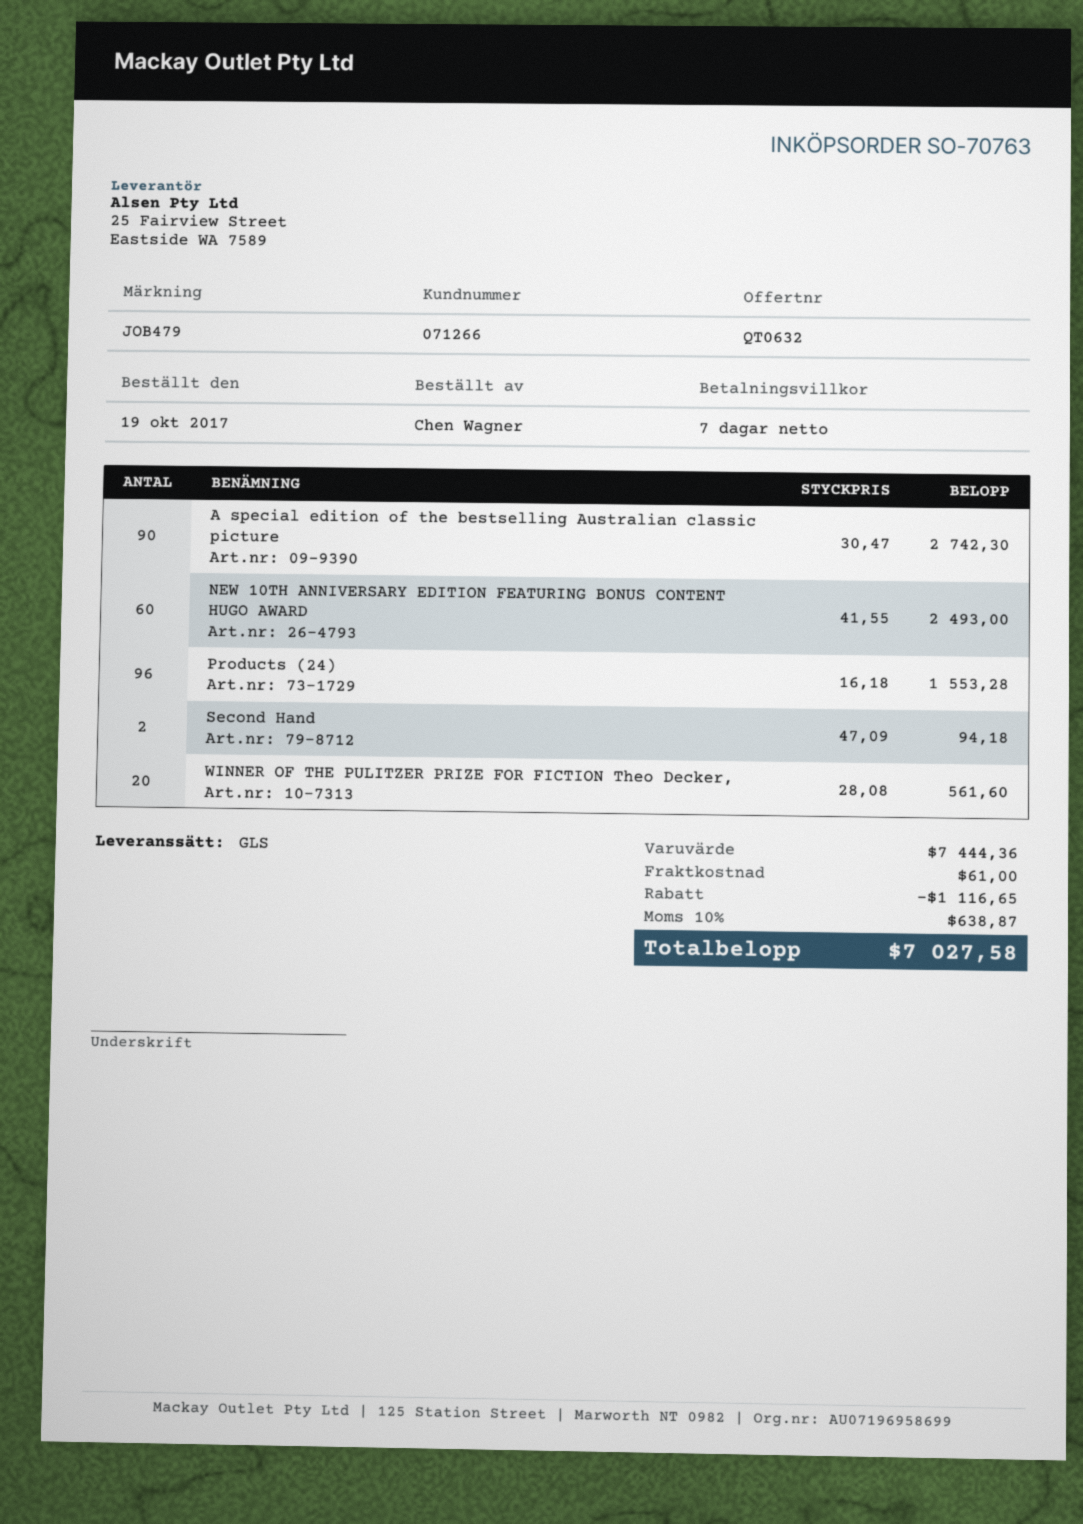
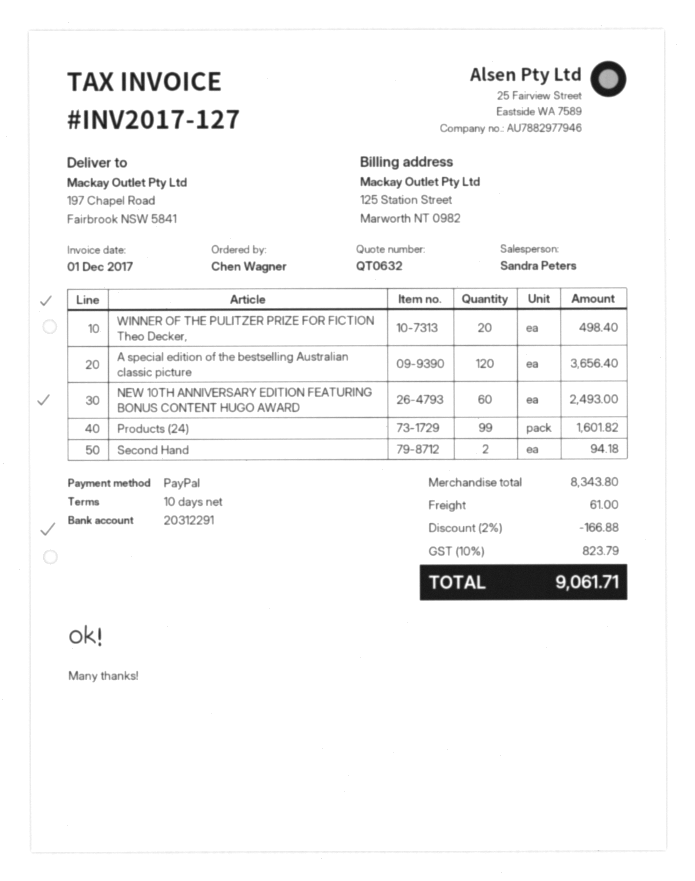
payment terms: 7 days -> 10 days
A special edition of the bestselling Australian classic picture: 90 for 2742.30 -> 120 for 3656.40
Products (24): 96 for 1553.28 -> 99 for 1601.82
WINNER OF THE PULITZER PRIZE FOR FICTION Theo Decker,: 20 for 561.60 -> 20 for 498.40
subtotal: 7444.36 -> 8343.80
discount: 1116.65 -> 166.88
tax: 10% = 638.87 -> 10% = 823.79
total: 7027.58 -> 9061.71

